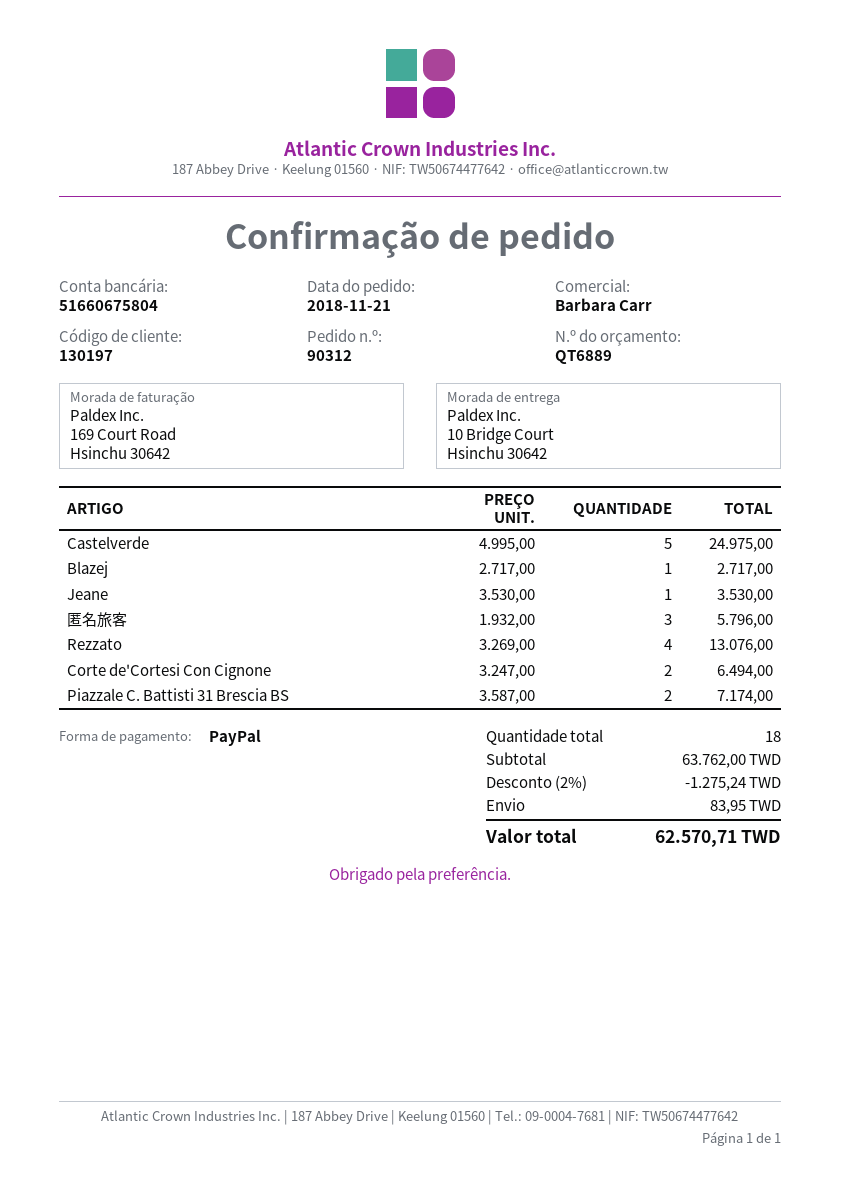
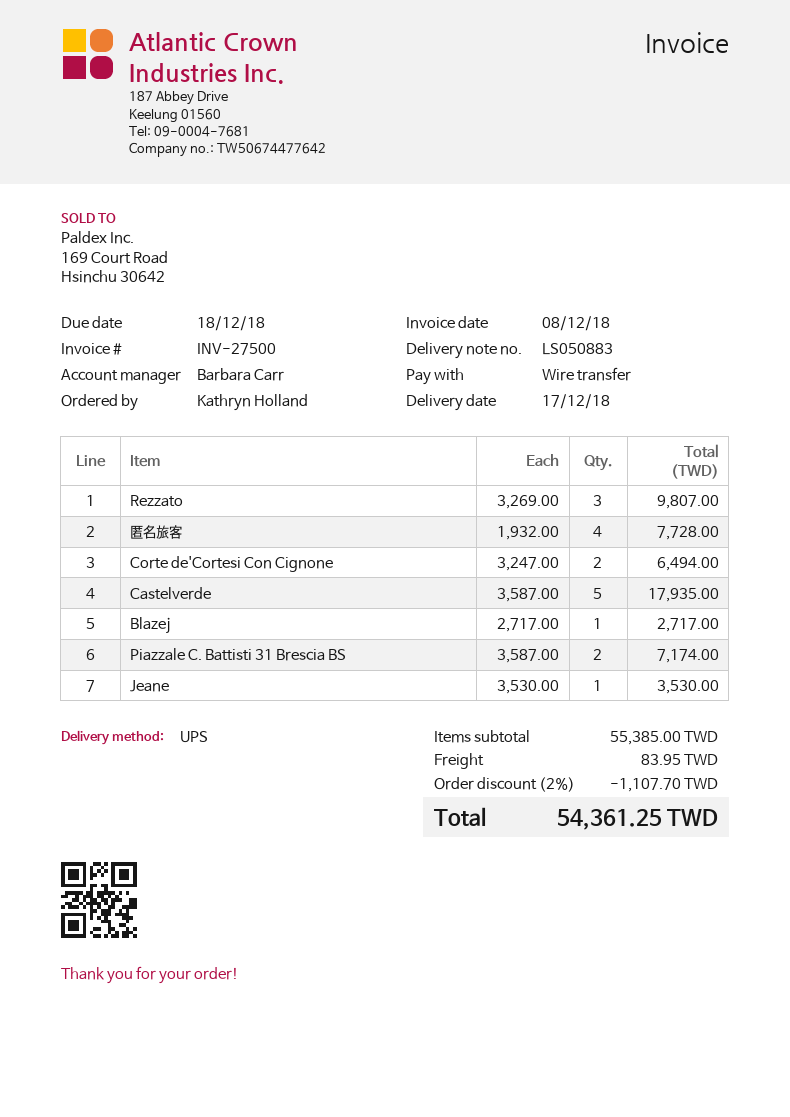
payment method: PayPal -> bank transfer
Castelverde: 5 x 4995.00 = 24975.00 -> 5 x 3587.00 = 17935.00
匿名旅客: 3 x 1932.00 = 5796.00 -> 4 x 1932.00 = 7728.00
Rezzato: 4 x 3269.00 = 13076.00 -> 3 x 3269.00 = 9807.00
subtotal: 63762.00 -> 55385.00
discount: 2% = 1275.24 -> 2% = 1107.70
total: 62570.71 -> 54361.25

